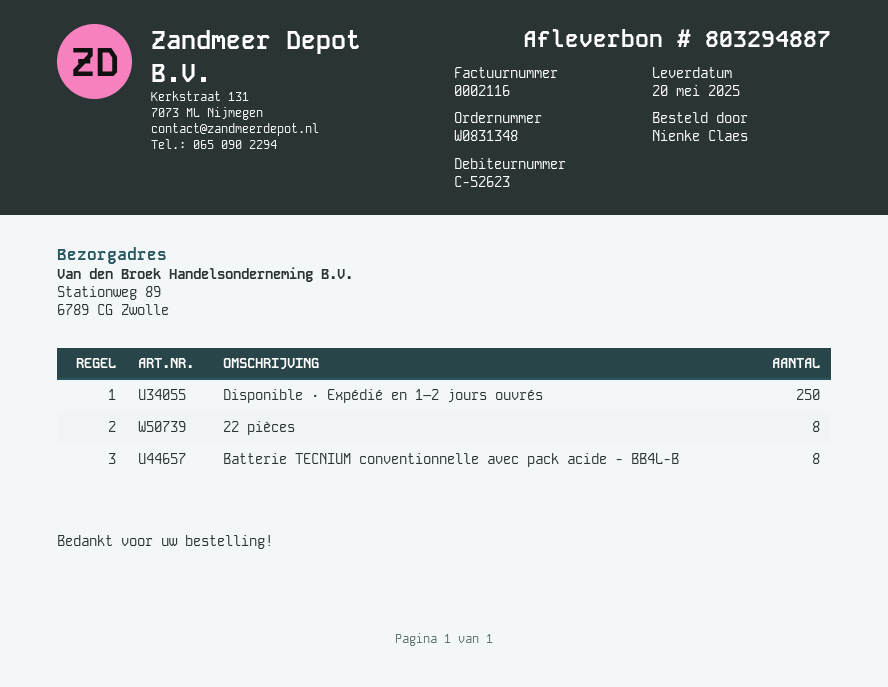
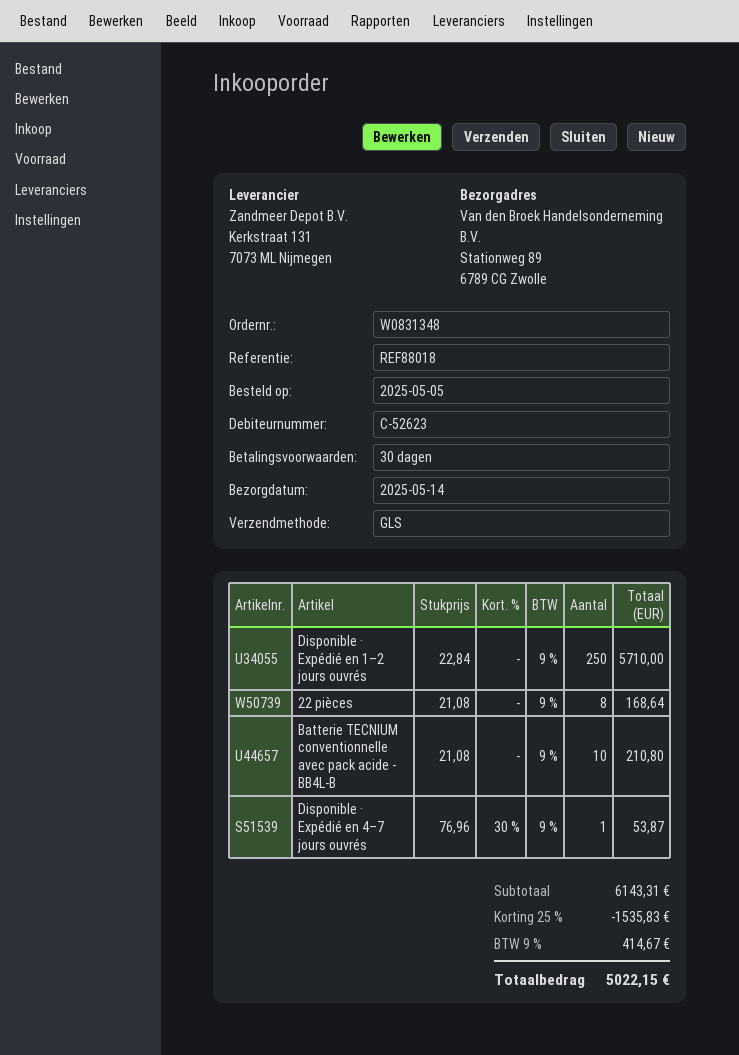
delivery date: 2025-05-20 -> 2025-05-14
Batterie TECNIUM conventionnelle avec pack acide - BB4L-B: 8 -> 10
Disponible · Expédié en 4–7 jours ouvrés: none -> 1

